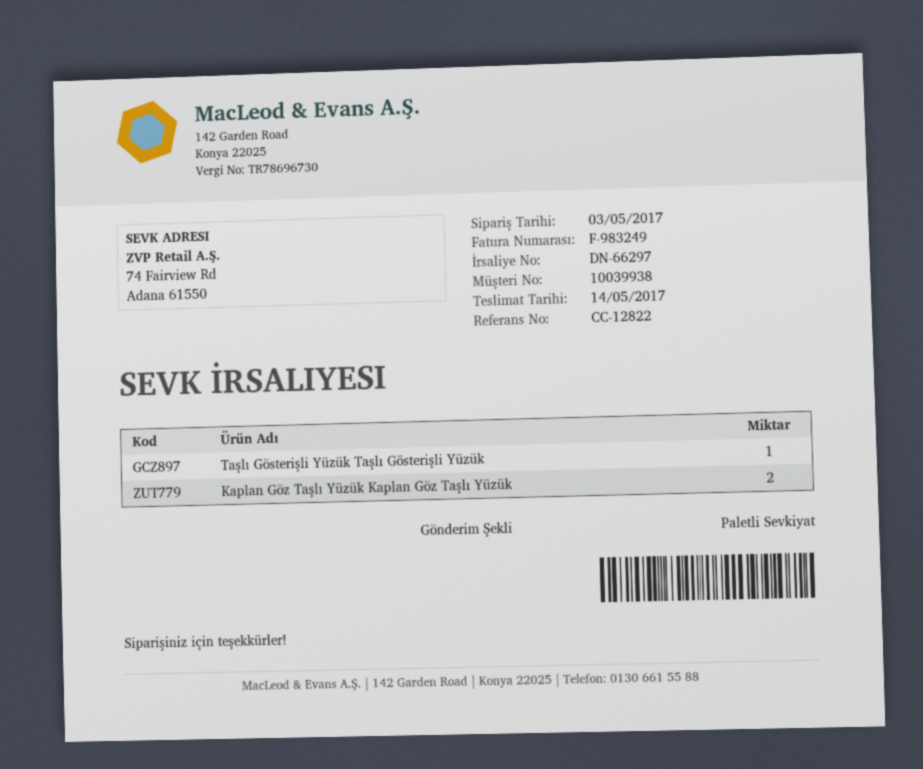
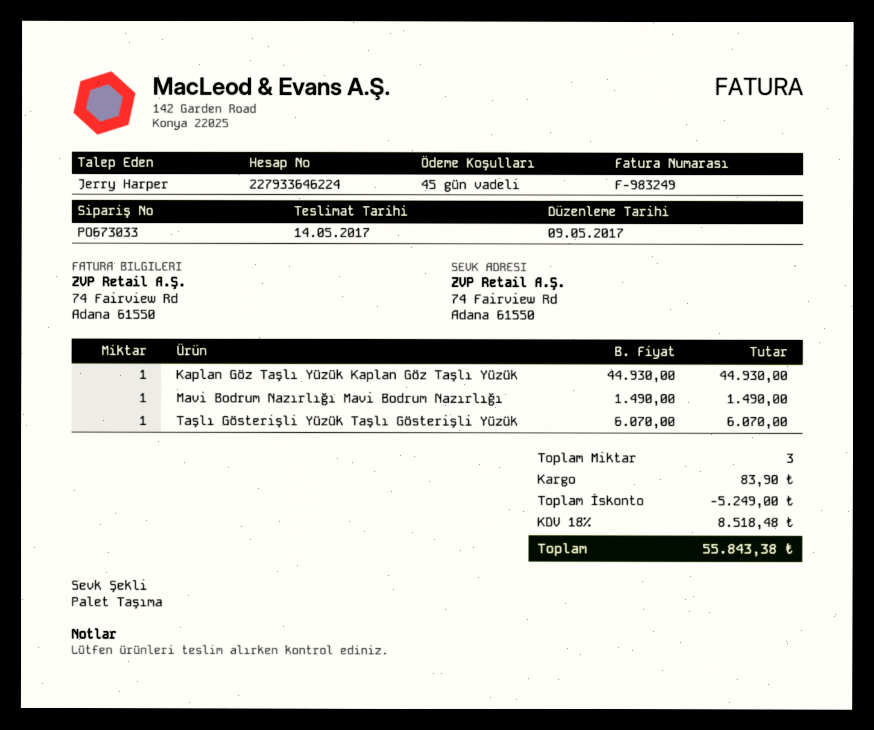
Kaplan Göz Taşlı Yüzük Kaplan Göz Taşlı Yüzük: 2 -> 1
Mavi Bodrum Nazırlığı Mavi Bodrum Nazırlığı: none -> 1

